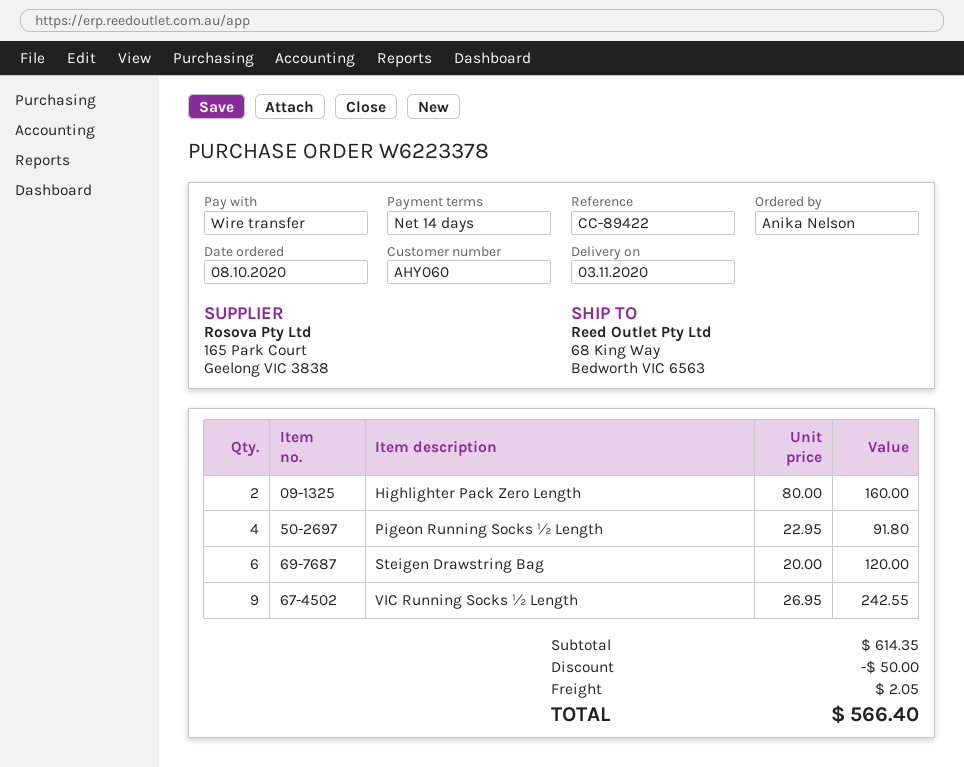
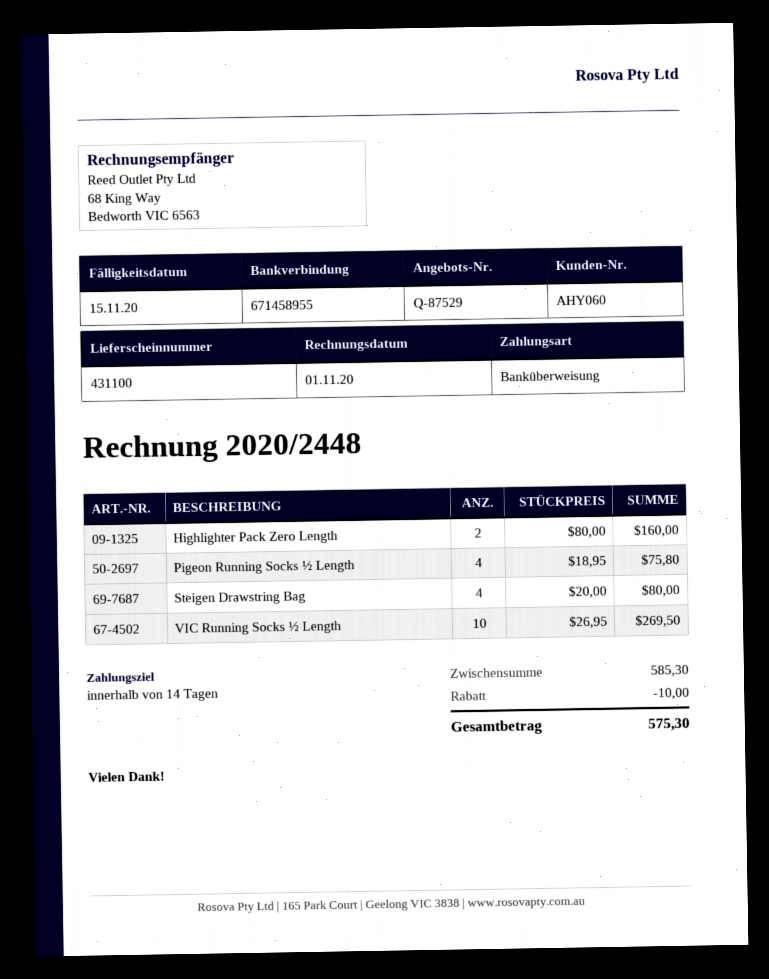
Pigeon Running Socks ½ Length: 4 x 22.95 = 91.80 -> 4 x 18.95 = 75.80
Steigen Drawstring Bag: 6 x 20.00 = 120.00 -> 4 x 20.00 = 80.00
VIC Running Socks ½ Length: 9 x 26.95 = 242.55 -> 10 x 26.95 = 269.50
subtotal: 614.35 -> 585.30
discount: 50.00 -> 10.00
shipping: 2.05 -> none
total: 566.40 -> 575.30

